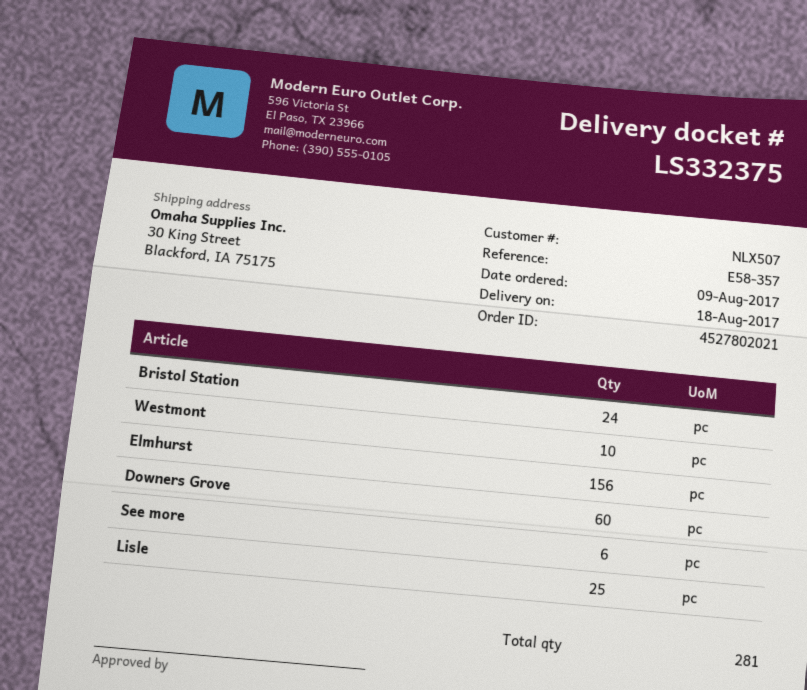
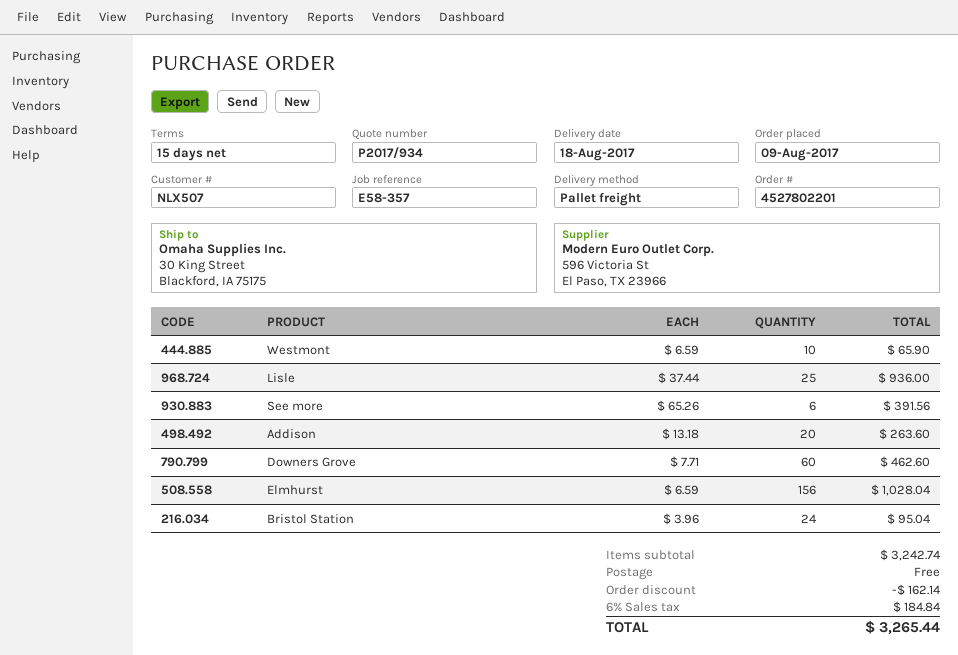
order number: 4527802021 -> 4527802201
Addison: none -> 20

